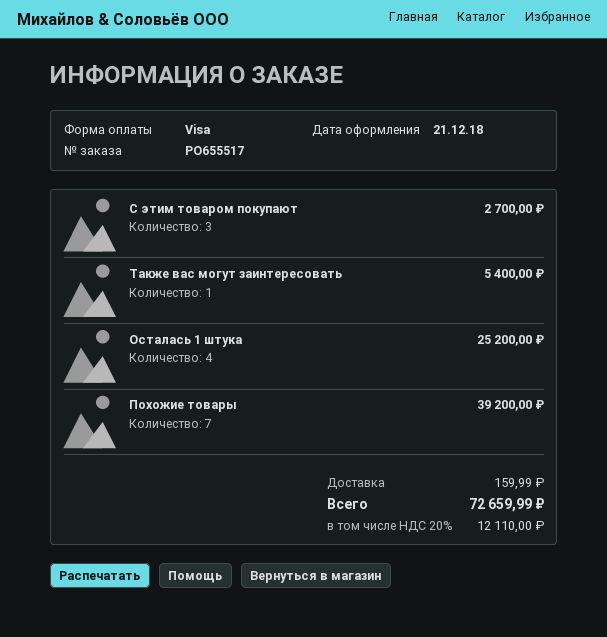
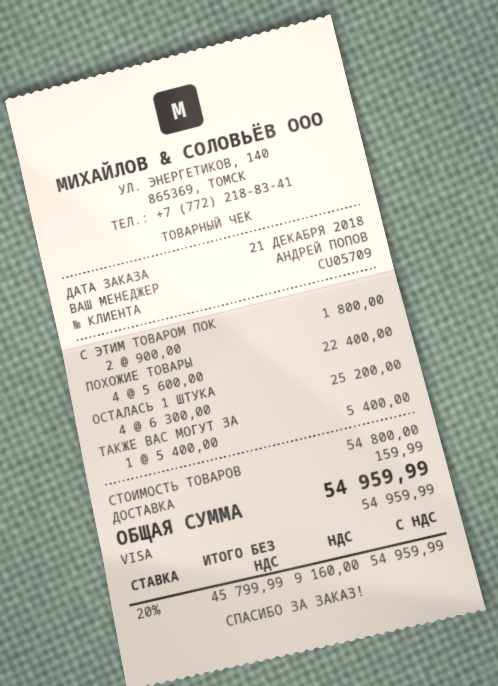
С этим товаром покупают: 3 for 2700.00 -> 2 for 1800.00
Похожие товары: 7 for 39200.00 -> 4 for 22400.00
tax: 20% = 12110.00 -> 20% = 9160.00
total: 72659.99 -> 54959.99

